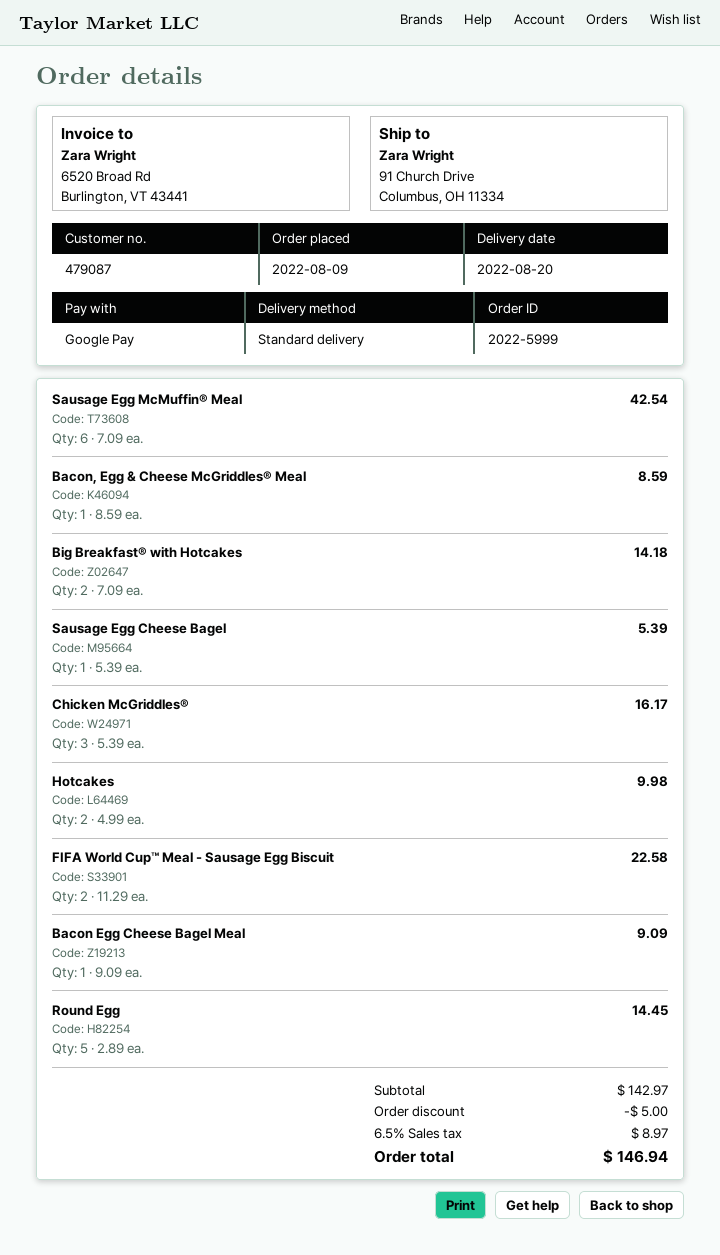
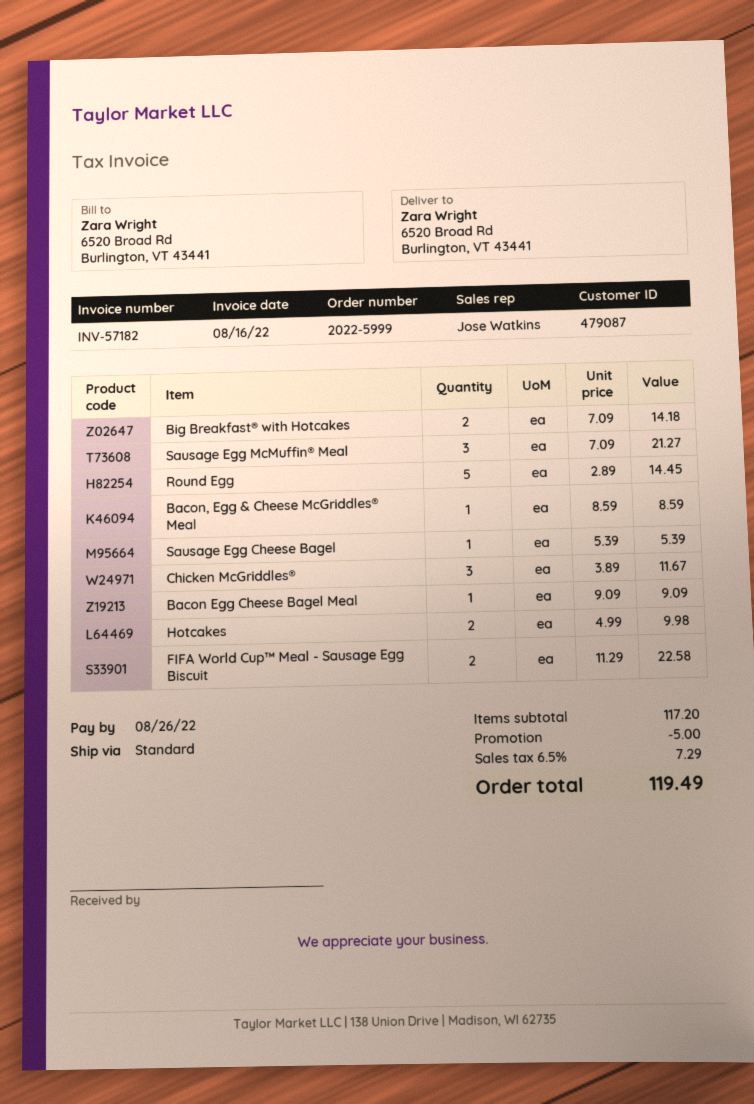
ship to: 91 Church Drive, Columbus, OH 11334 -> 6520 Broad Rd, Burlington, VT 43441
Sausage Egg McMuffin® Meal: 6 x 7.09 = 42.54 -> 3 x 7.09 = 21.27
Chicken McGriddles®: 3 x 5.39 = 16.17 -> 3 x 3.89 = 11.67
subtotal: 142.97 -> 117.20
tax: 6.5% = 8.97 -> 6.5% = 7.29
total: 146.94 -> 119.49

